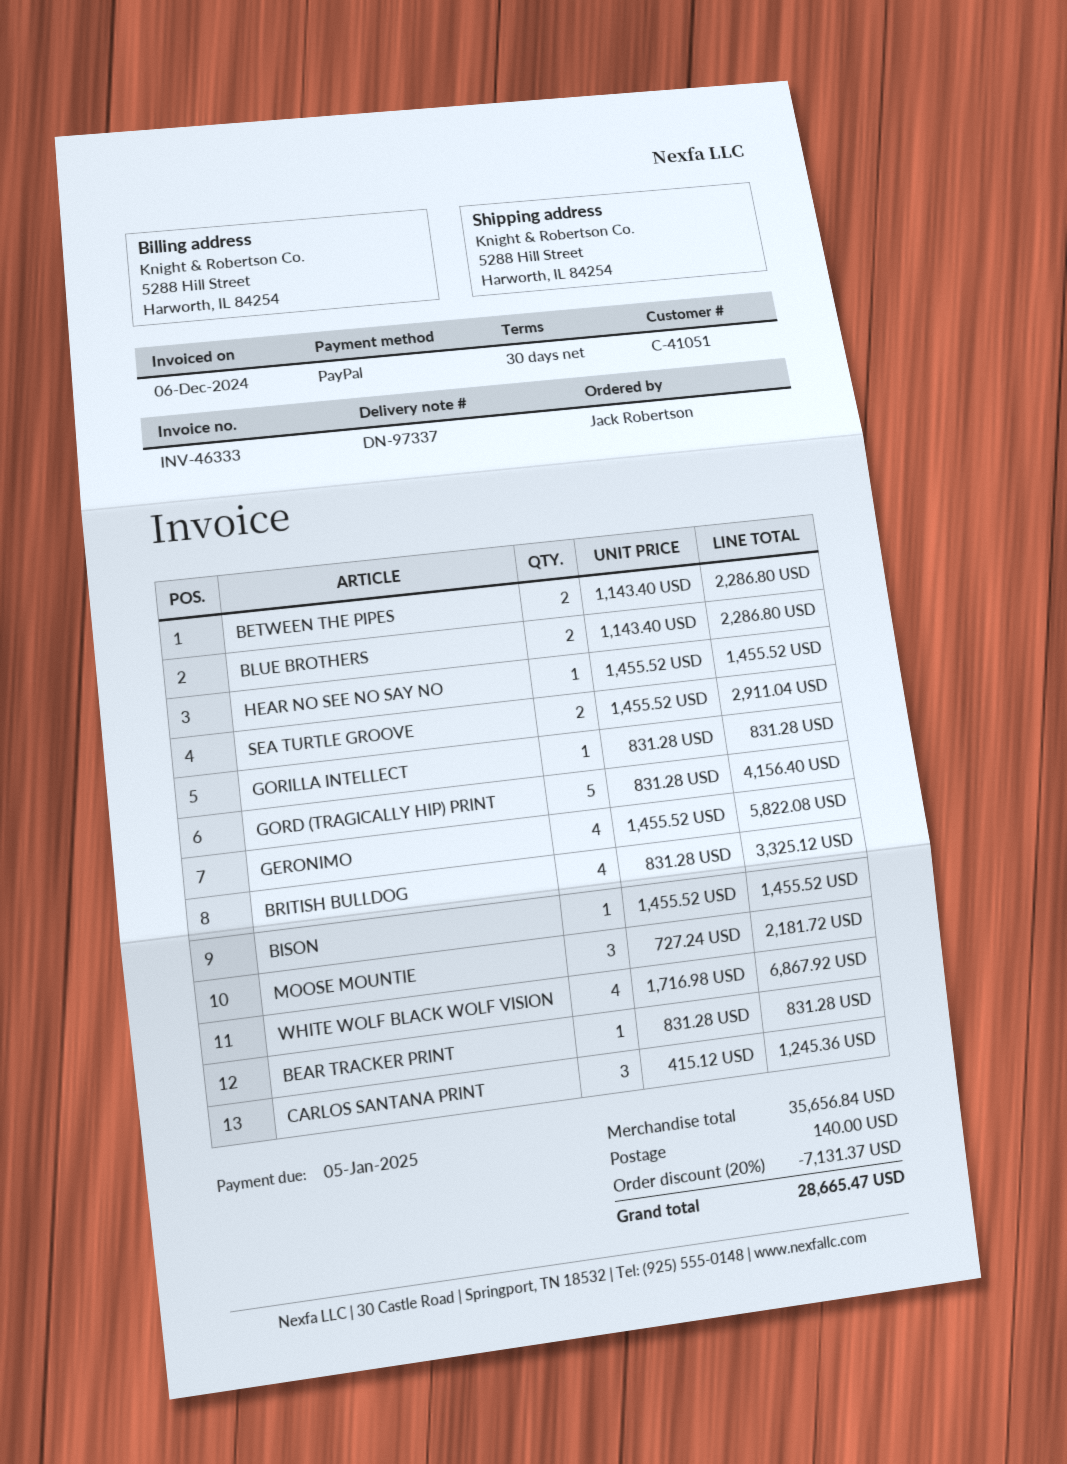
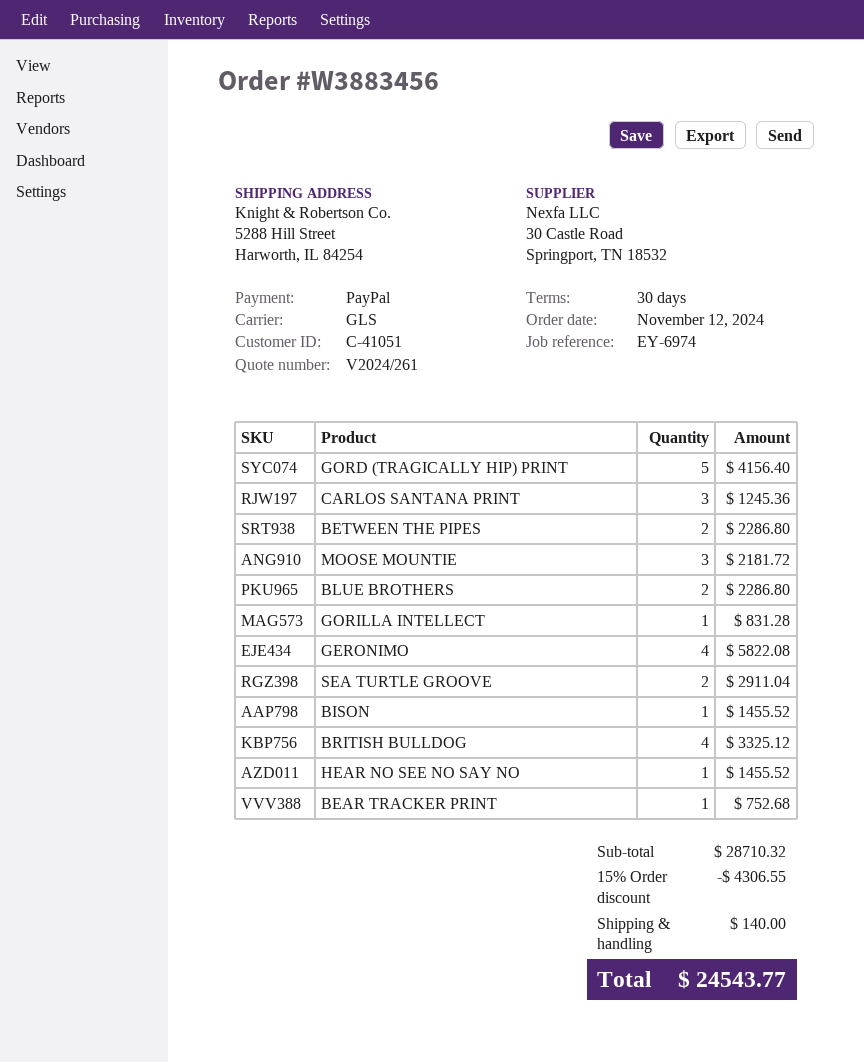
WHITE WOLF BLACK WOLF VISION: 4 for 6867.92 -> none
BEAR TRACKER PRINT: 1 for 831.28 -> 1 for 752.68
subtotal: 35656.84 -> 28710.32
discount: 20% = 7131.37 -> 15% = 4306.55
total: 28665.47 -> 24543.77

